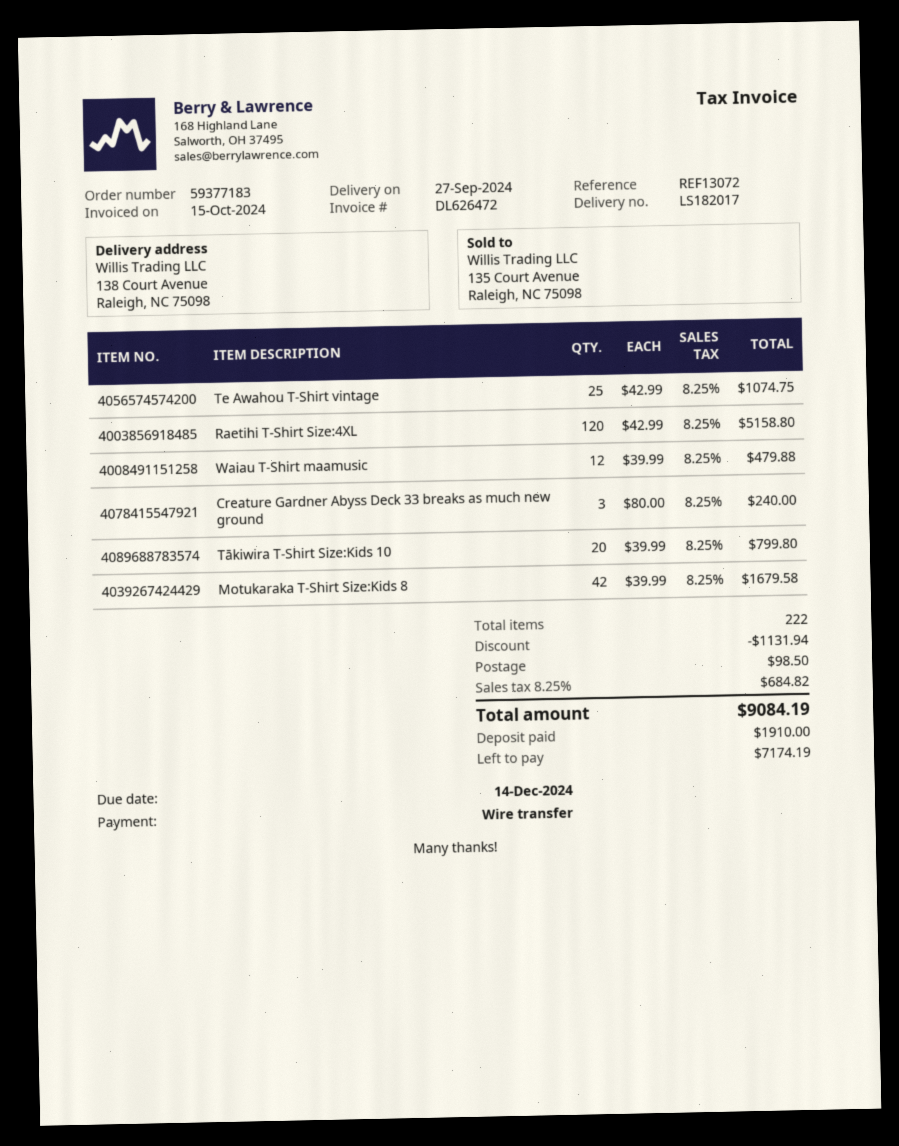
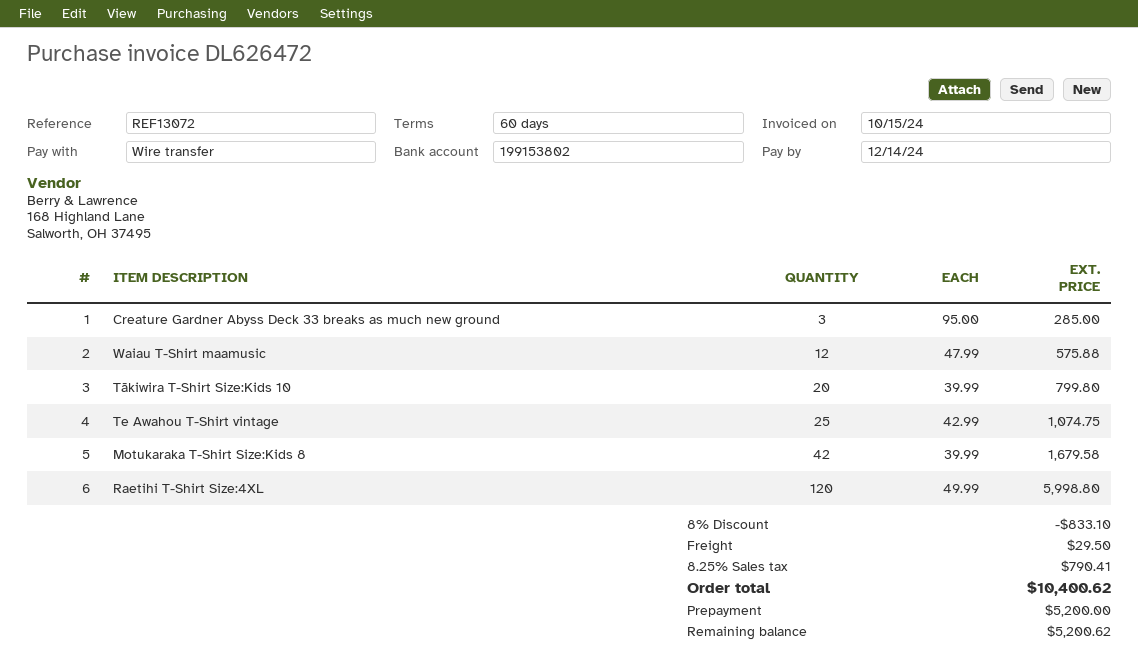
Raetihi T-Shirt Size:4XL: 120 x 42.99 = 5158.80 -> 120 x 49.99 = 5998.80
Waiau T-Shirt maamusic: 12 x 39.99 = 479.88 -> 12 x 47.99 = 575.88
Creature Gardner Abyss Deck 33 breaks as much new ground: 3 x 80.00 = 240.00 -> 3 x 95.00 = 285.00
discount: 1131.94 -> 833.10
shipping: 98.50 -> 29.50
tax: 8.25% = 684.82 -> 8.25% = 790.41
total: 9084.19 -> 10400.62
deposit: 1910.00 -> 5200.00
balance: 7174.19 -> 5200.62

